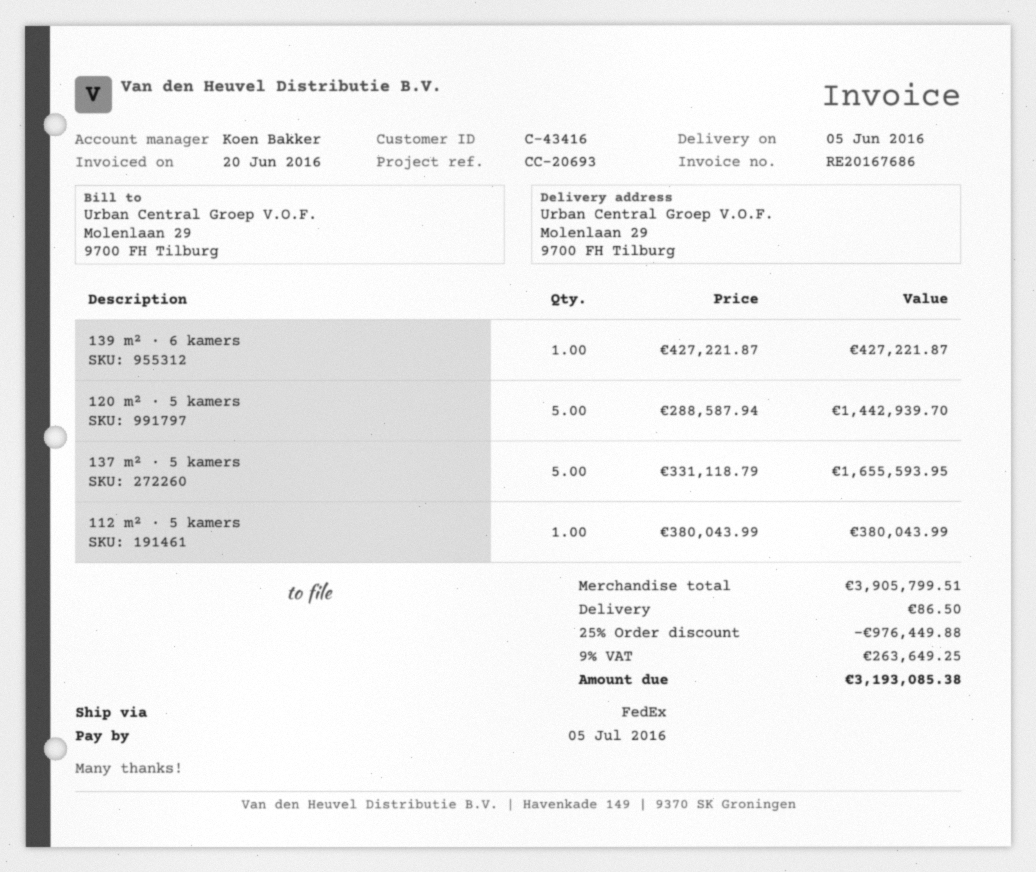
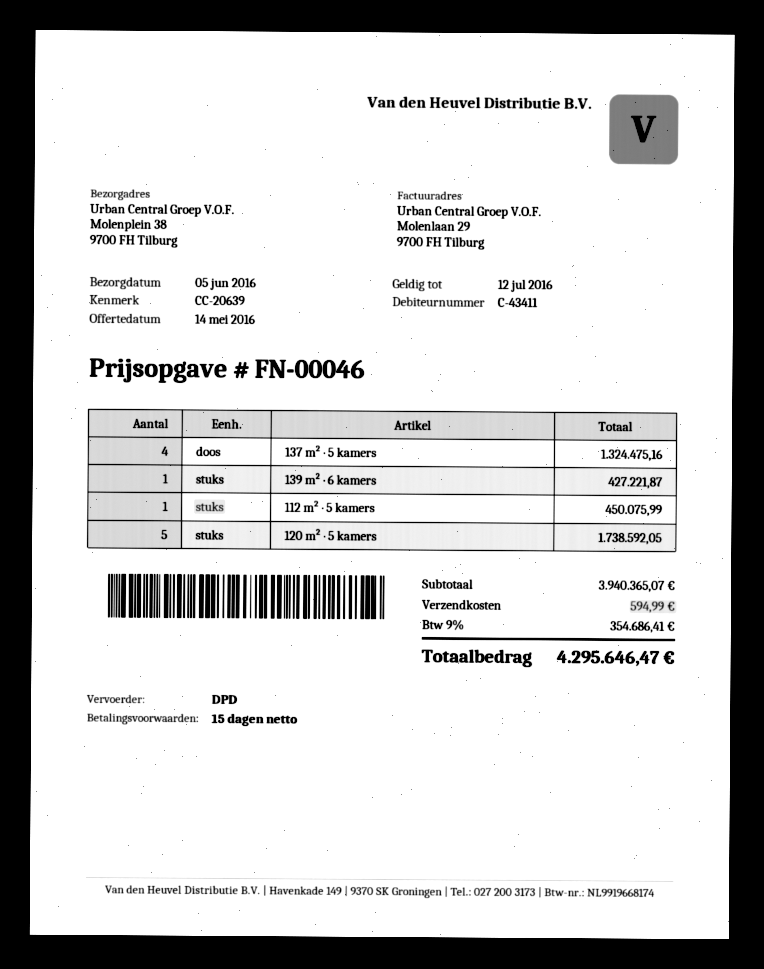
customer number: C-43416 -> C-43411
reference: CC-20693 -> CC-20639
shipping method: FedEx -> DPD
ship to: Molenlaan 29, 9700 FH Tilburg -> Molenplein 38, 9700 FH Tilburg
120 m² · 5 kamers: 5 for 1442939.70 -> 5 for 1738592.05
137 m² · 5 kamers: 5 for 1655593.95 -> 4 for 1324475.16
112 m² · 5 kamers: 1 for 380043.99 -> 1 for 450075.99
subtotal: 3905799.51 -> 3940365.07
discount: 25% = 976449.88 -> none
shipping: 86.50 -> 594.99
tax: 9% = 263649.25 -> 9% = 354686.41
total: 3193085.38 -> 4295646.47

